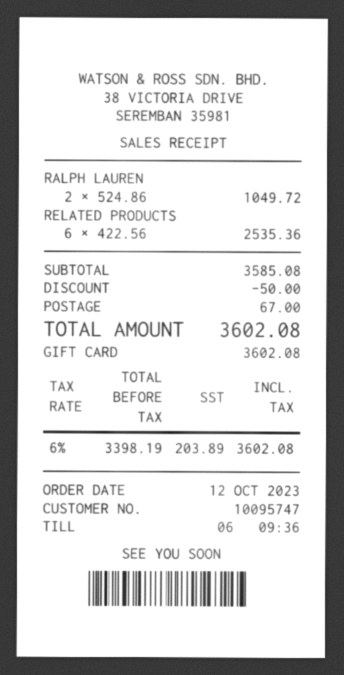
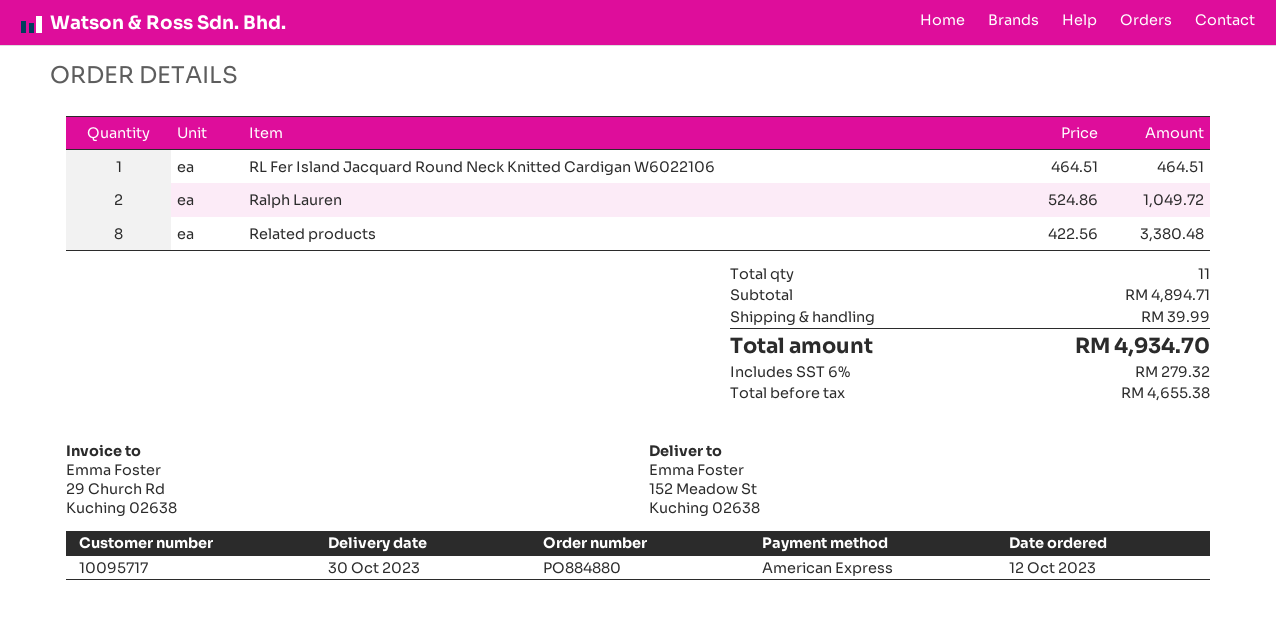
customer number: 10095747 -> 10095717
payment method: gift card -> American Express
RELATED PRODUCTS: 6 x 422.56 = 2535.36 -> 8 x 422.56 = 3380.48
RL Fer Island Jacquard Round Neck Knitted Cardigan W6022106: none -> 1 x 464.51 = 464.51
subtotal: 3585.08 -> 4894.71
discount: 50.00 -> none
shipping: 67.00 -> 39.99
net: 3398.19 -> 4655.38
tax: 6% = 203.89 -> 6% = 279.32
total: 3602.08 -> 4934.70

